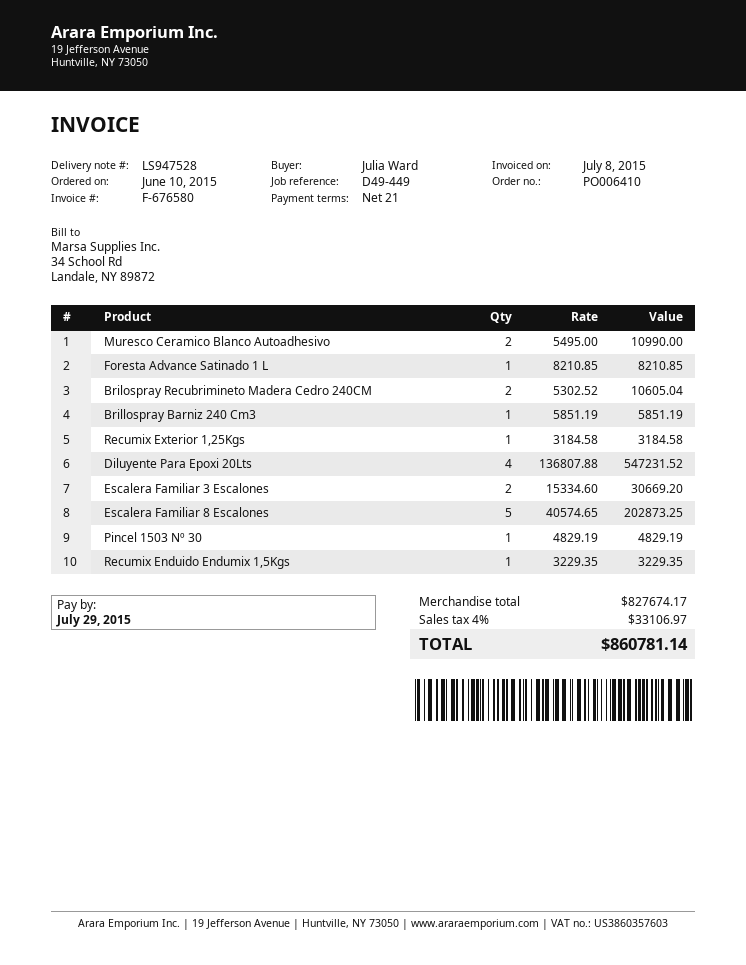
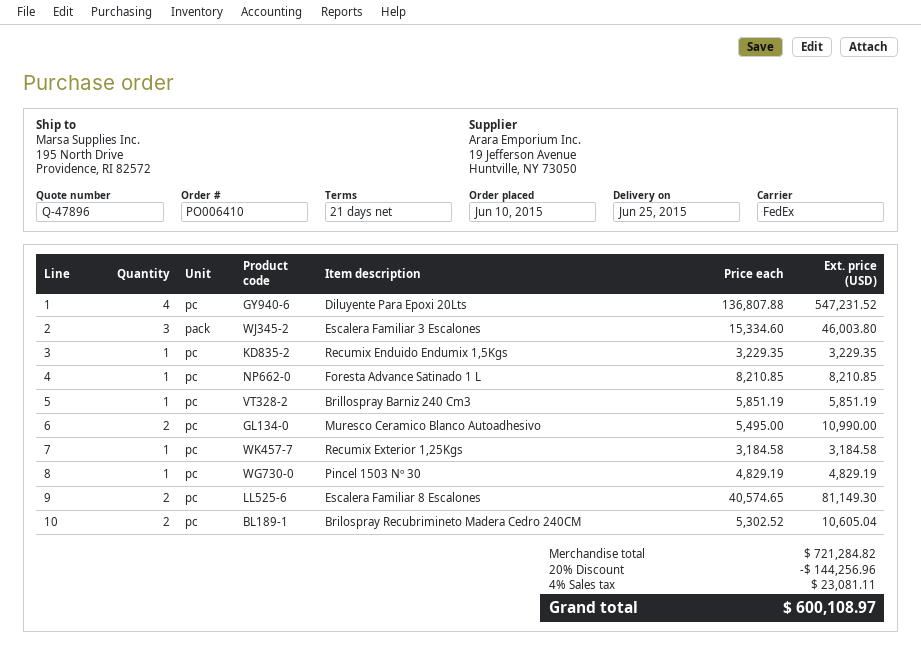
Escalera Familiar 3 Escalones: 2 x 15334.60 = 30669.20 -> 3 x 15334.60 = 46003.80
Escalera Familiar 8 Escalones: 5 x 40574.65 = 202873.25 -> 2 x 40574.65 = 81149.30
subtotal: 827674.17 -> 721284.82
discount: none -> 20% = 144256.96
tax: 4% = 33106.97 -> 4% = 23081.11
total: 860781.14 -> 600108.97

